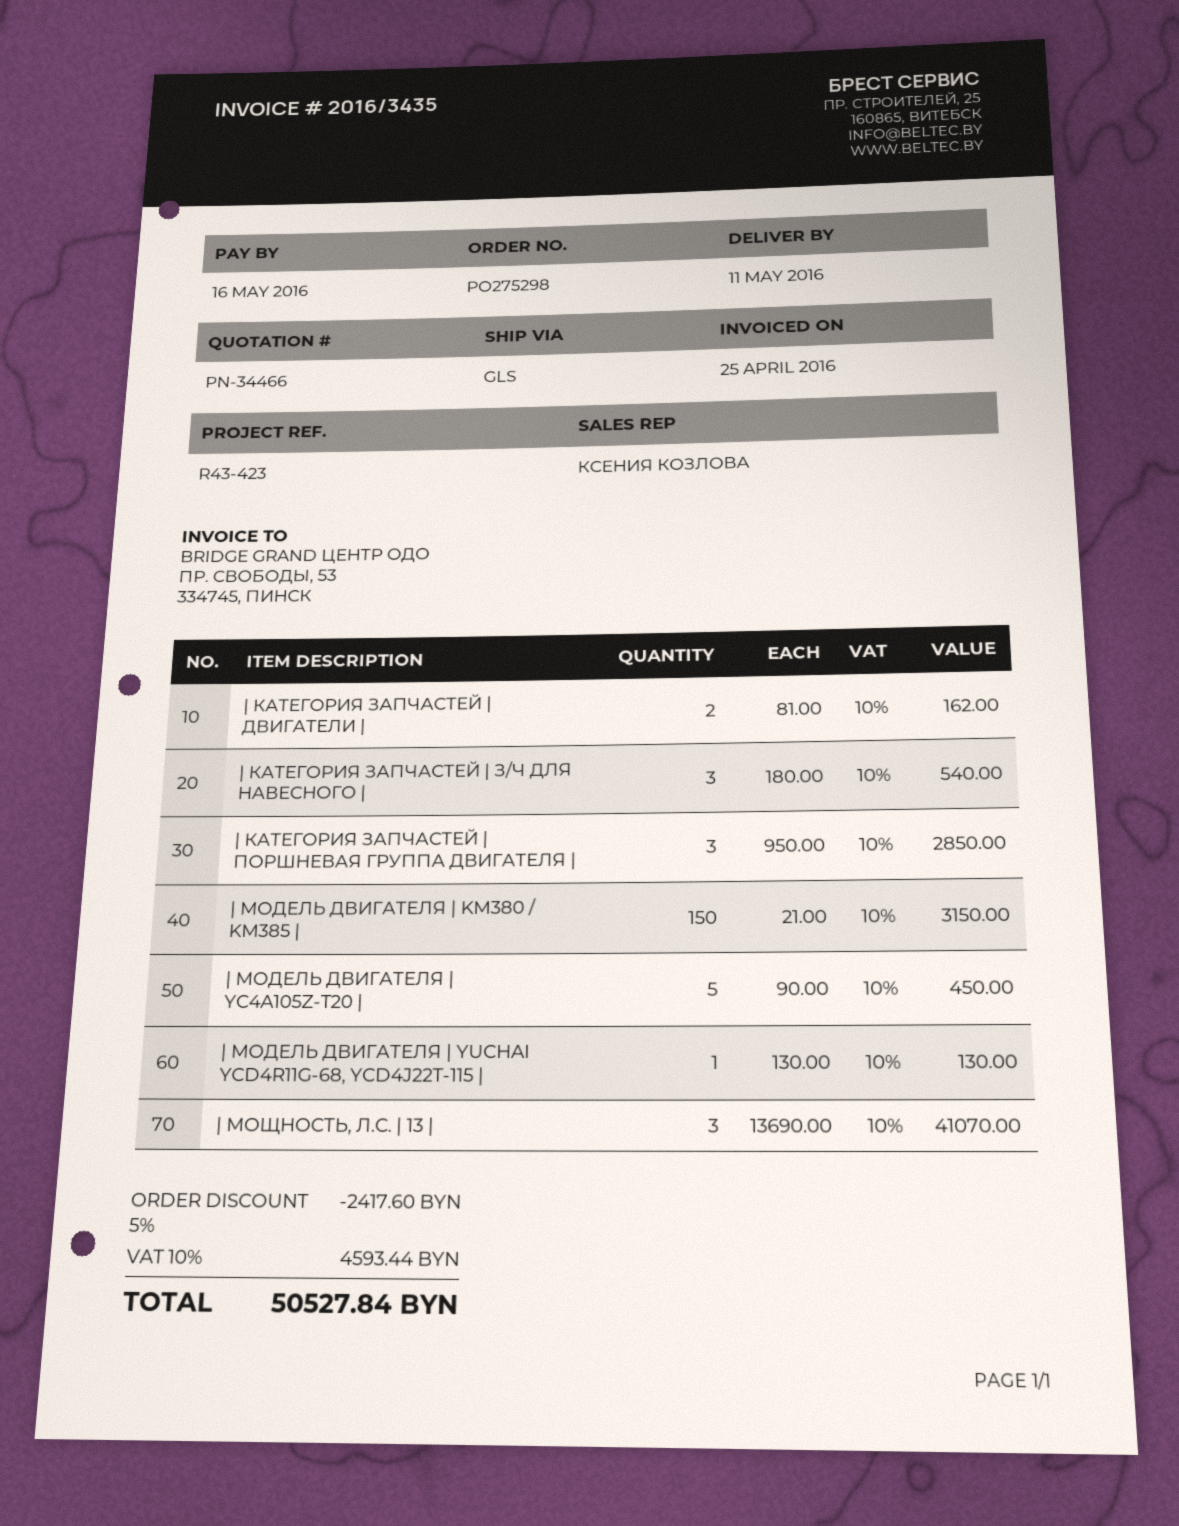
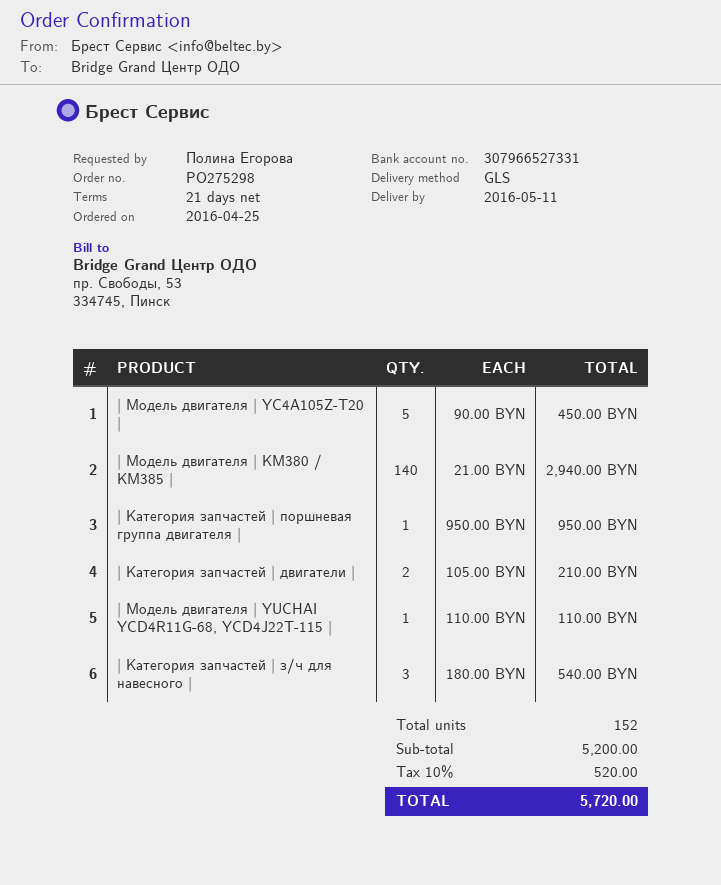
| КАТЕГОРИЯ ЗАПЧАСТЕЙ | ДВИГАТЕЛИ |: 2 x 81.00 = 162.00 -> 2 x 105.00 = 210.00
| КАТЕГОРИЯ ЗАПЧАСТЕЙ | ПОРШНЕВАЯ ГРУППА ДВИГАТЕЛЯ |: 3 x 950.00 = 2850.00 -> 1 x 950.00 = 950.00
| МОДЕЛЬ ДВИГАТЕЛЯ | KM380 / KM385 |: 150 x 21.00 = 3150.00 -> 140 x 21.00 = 2940.00
| МОДЕЛЬ ДВИГАТЕЛЯ | YUCHAI YCD4R11G-68, YCD4J22T-115 |: 1 x 130.00 = 130.00 -> 1 x 110.00 = 110.00
| МОЩНОСТЬ, Л.С. | 13 |: 3 x 13690.00 = 41070.00 -> none
discount: 5% = 2417.60 -> none
tax: 10% = 4593.44 -> 10% = 520.00
total: 50527.84 -> 5720.00

